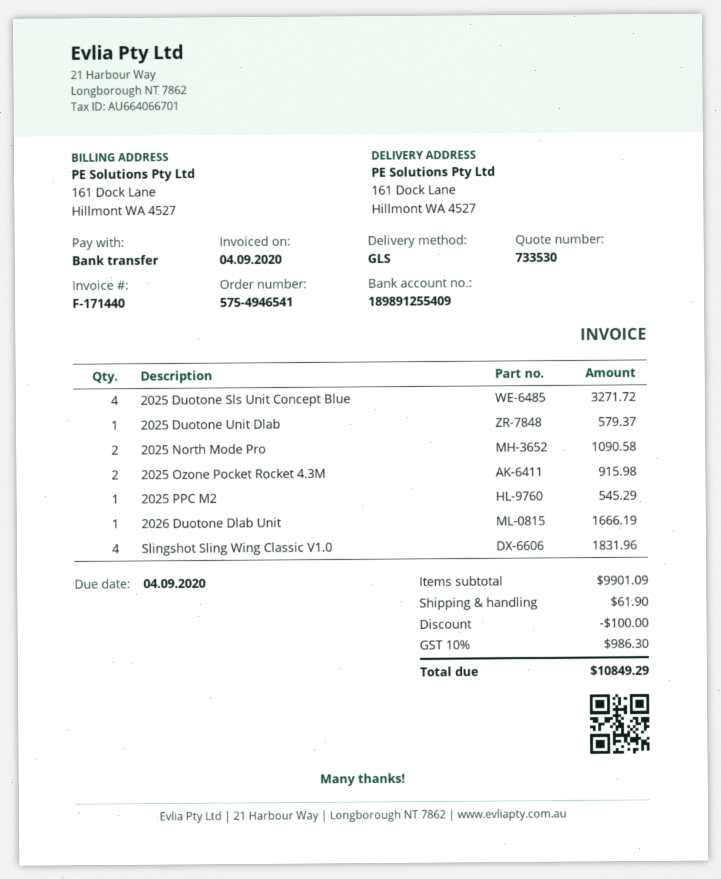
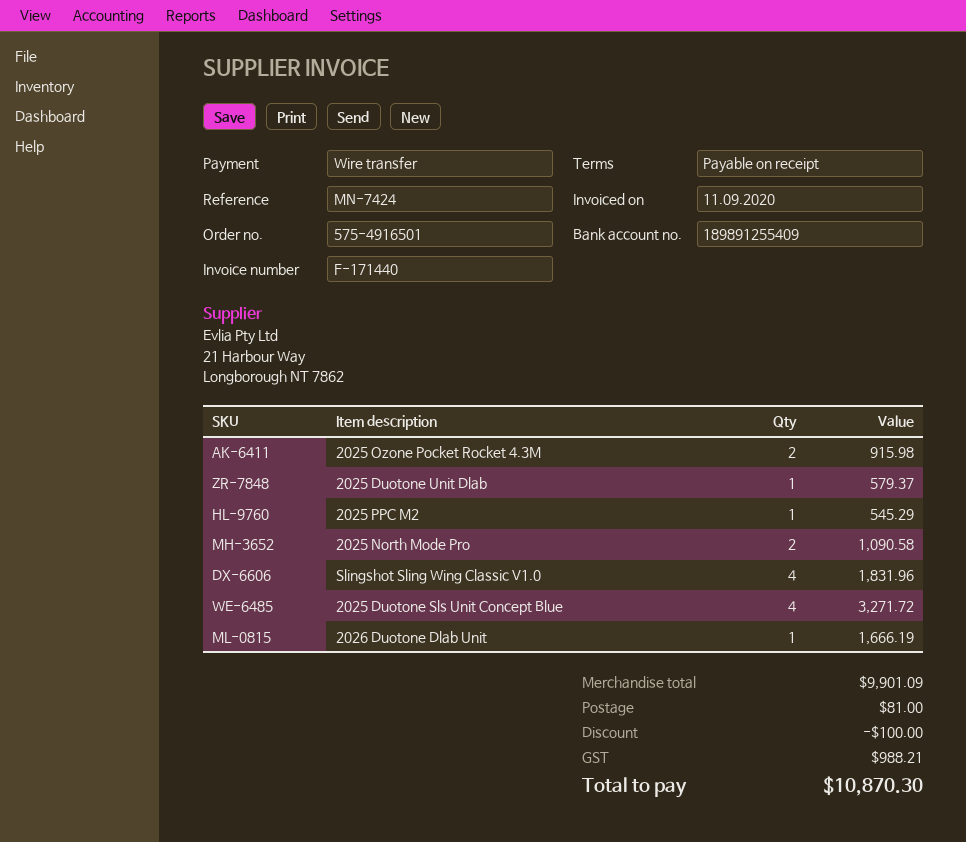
order number: 575-4946541 -> 575-4916501
invoice date: 2020-09-04 -> 2020-09-11
shipping: 61.90 -> 81.00
tax: 986.30 -> 988.21
total: 10849.29 -> 10870.30

